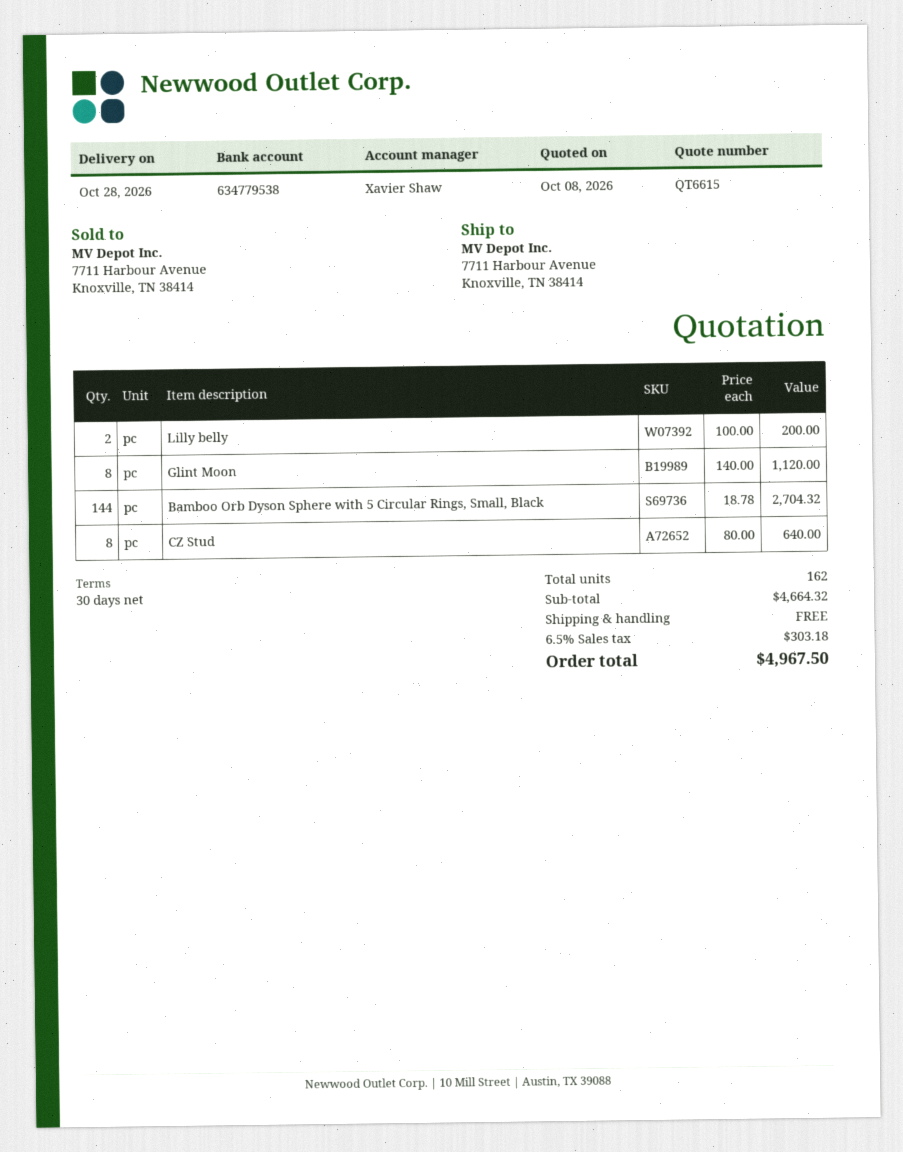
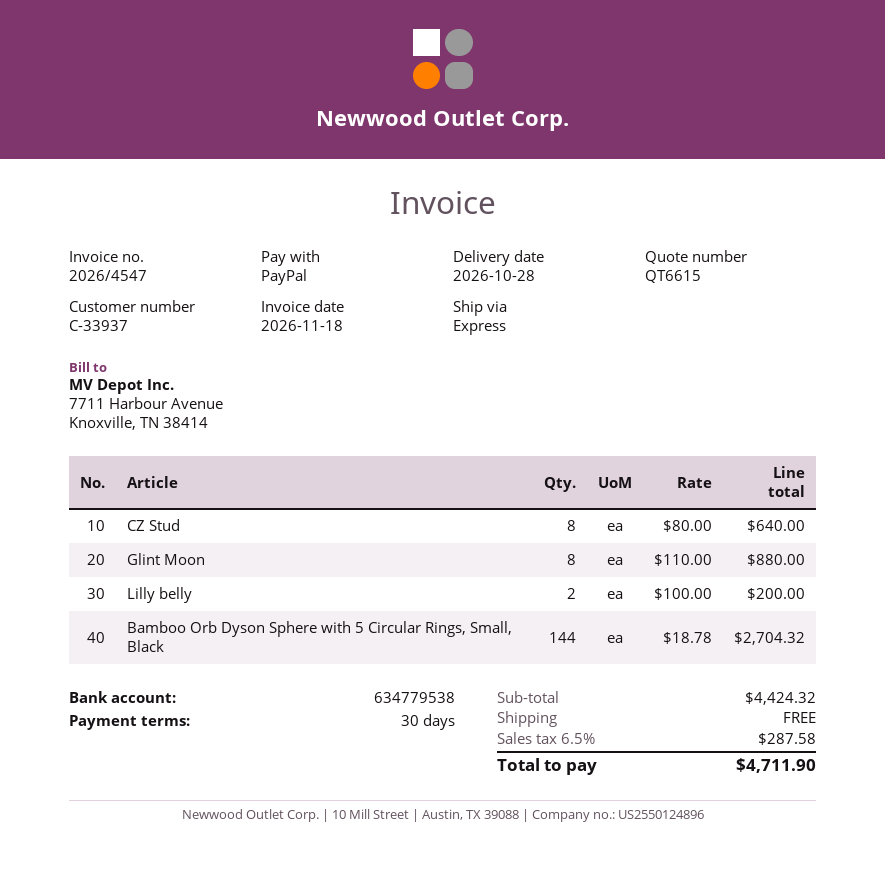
Glint Moon: 8 x 140.00 = 1120.00 -> 8 x 110.00 = 880.00
subtotal: 4664.32 -> 4424.32
tax: 6.5% = 303.18 -> 6.5% = 287.58
total: 4967.50 -> 4711.90

